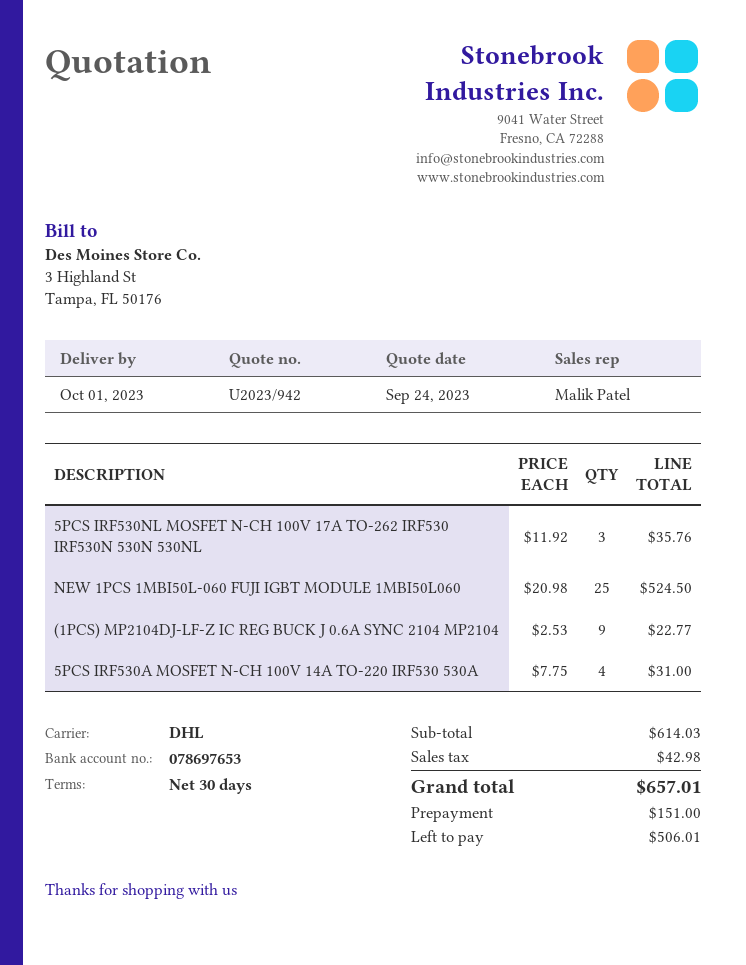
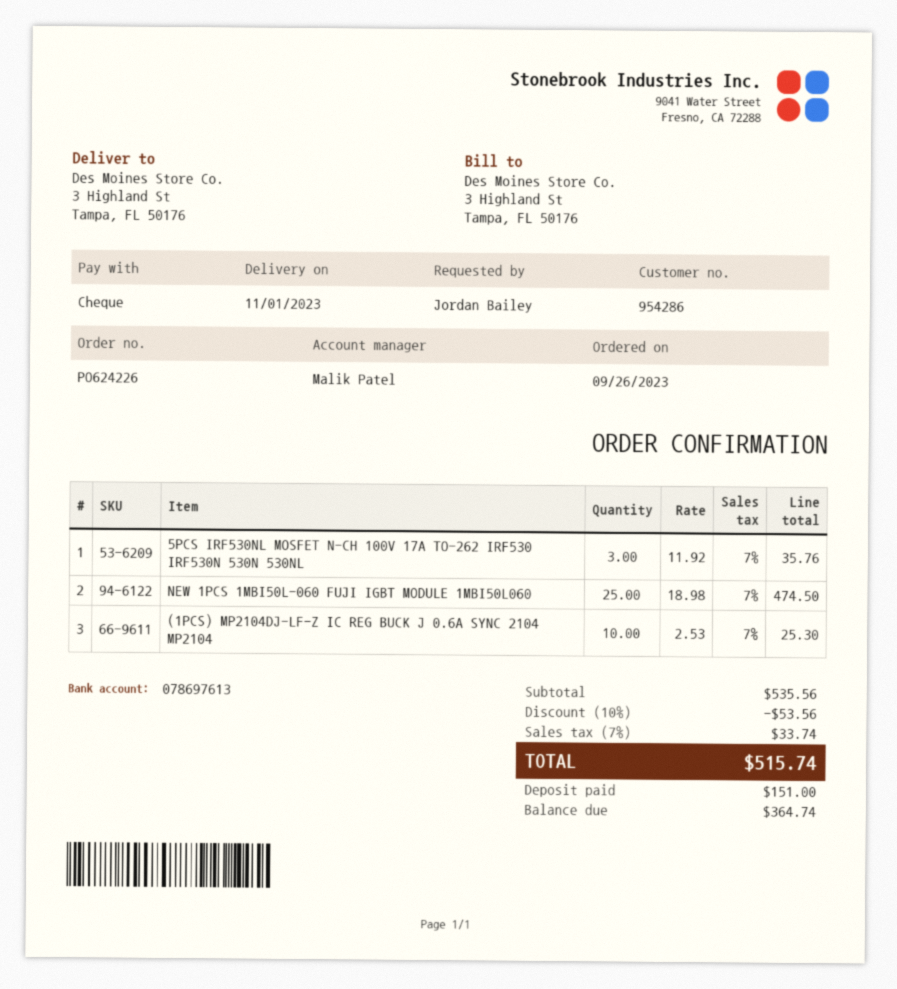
delivery date: 2023-10-01 -> 2023-11-01
bank account: 078697653 -> 078697613
NEW 1PCS 1MBI50L-060 FUJI IGBT MODULE 1MBI50L060: 25 x 20.98 = 524.50 -> 25 x 18.98 = 474.50
(1PCS) MP2104DJ-LF-Z IC REG BUCK J 0.6A SYNC 2104 MP2104: 9 x 2.53 = 22.77 -> 10 x 2.53 = 25.30
5PCS IRF530A MOSFET N-CH 100V 14A TO-220 IRF530 530A: 4 x 7.75 = 31.00 -> none
subtotal: 614.03 -> 535.56
discount: none -> 10% = 53.56
tax: 42.98 -> 33.74
total: 657.01 -> 515.74
balance: 506.01 -> 364.74

